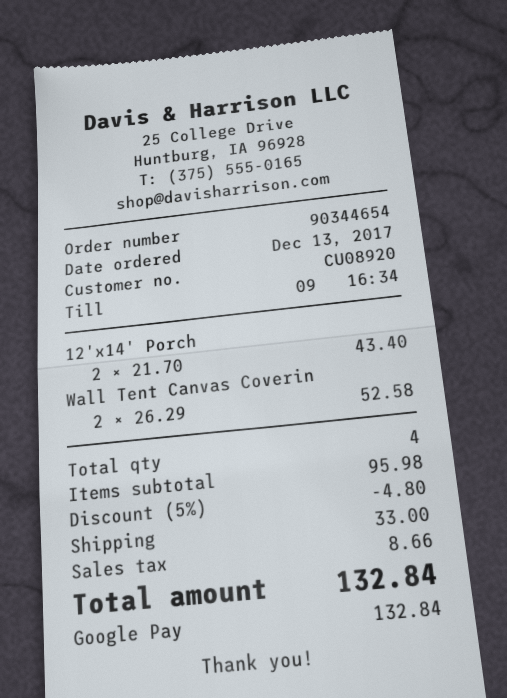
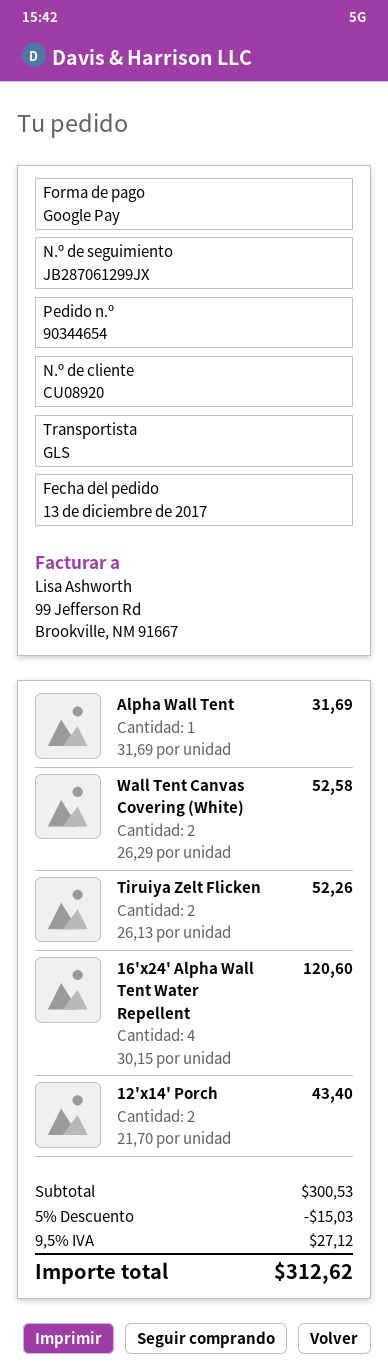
Alpha Wall Tent: none -> 1 x 31.69 = 31.69
Tiruiya Zelt Flicken: none -> 2 x 26.13 = 52.26
16'x24' Alpha Wall Tent Water Repellent: none -> 4 x 30.15 = 120.60
subtotal: 95.98 -> 300.53
discount: 5% = 4.80 -> 5% = 15.03
shipping: 33.00 -> none
tax: 8.66 -> 27.12
total: 132.84 -> 312.62

